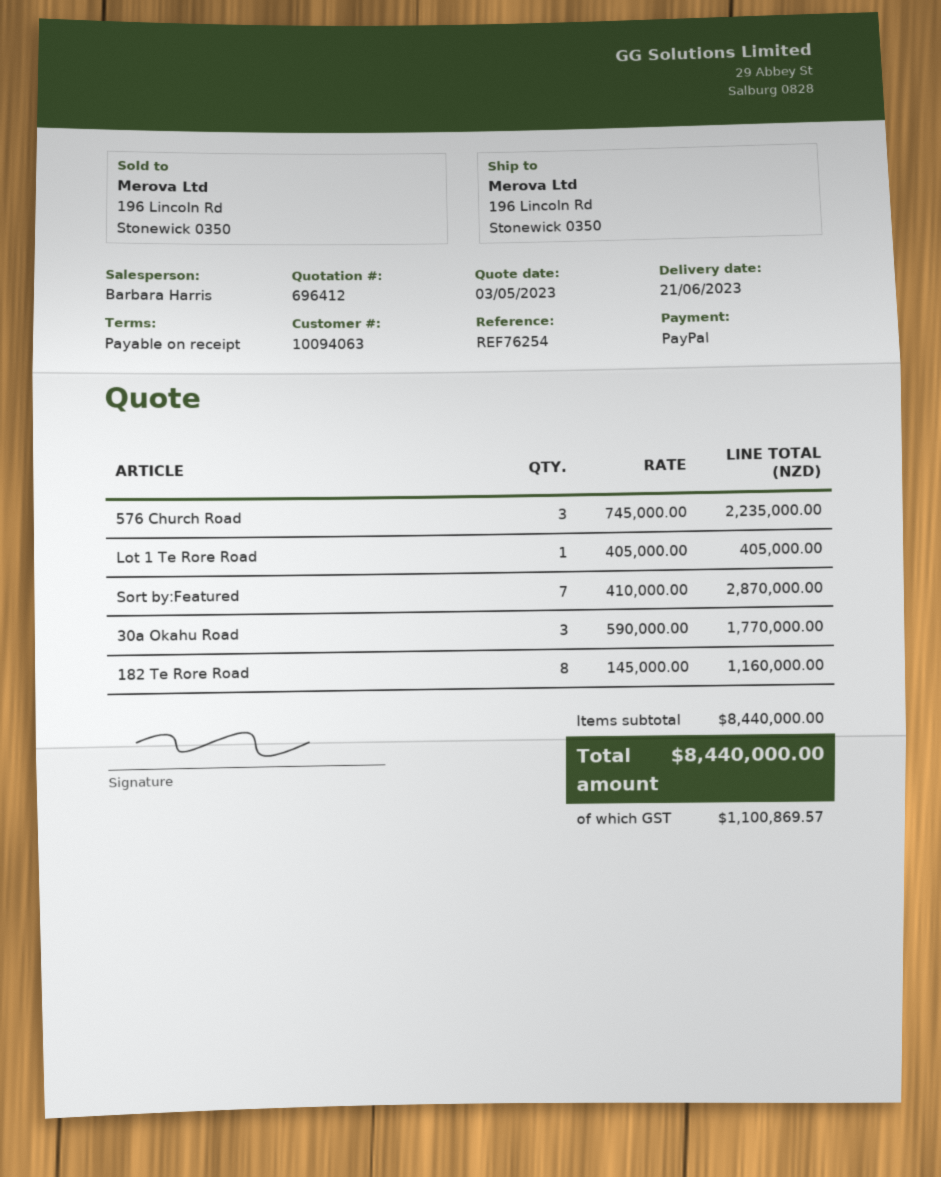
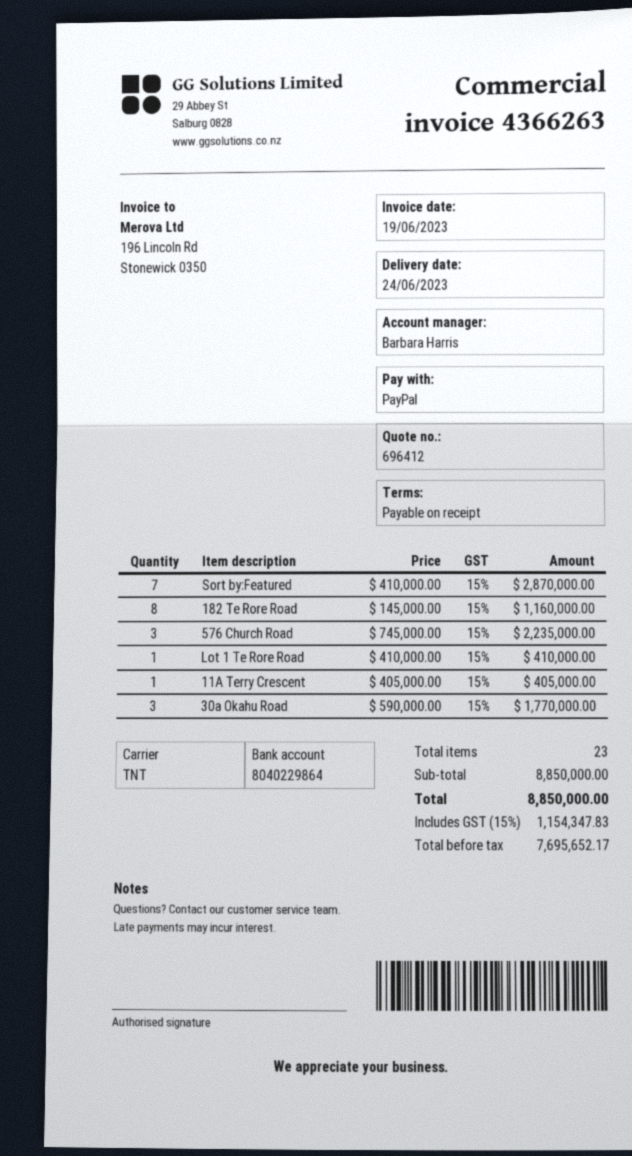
delivery date: 2023-06-21 -> 2023-06-24
Lot 1 Te Rore Road: 1 x 405000.00 = 405000.00 -> 1 x 410000.00 = 410000.00
11A Terry Crescent: none -> 1 x 405000.00 = 405000.00
subtotal: 8440000.00 -> 8850000.00
tax: 1100869.57 -> 1154347.83
total: 8440000.00 -> 8850000.00

